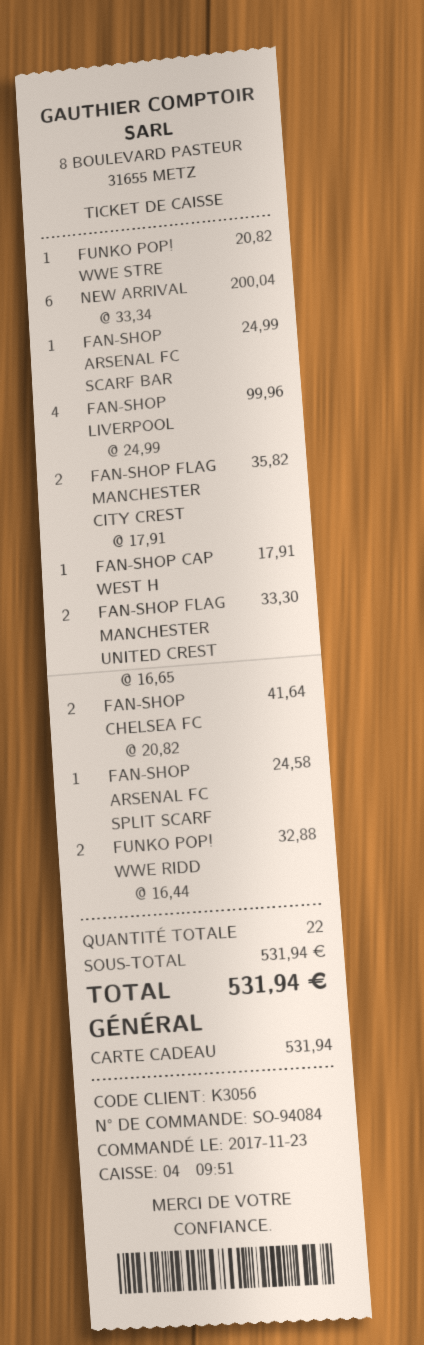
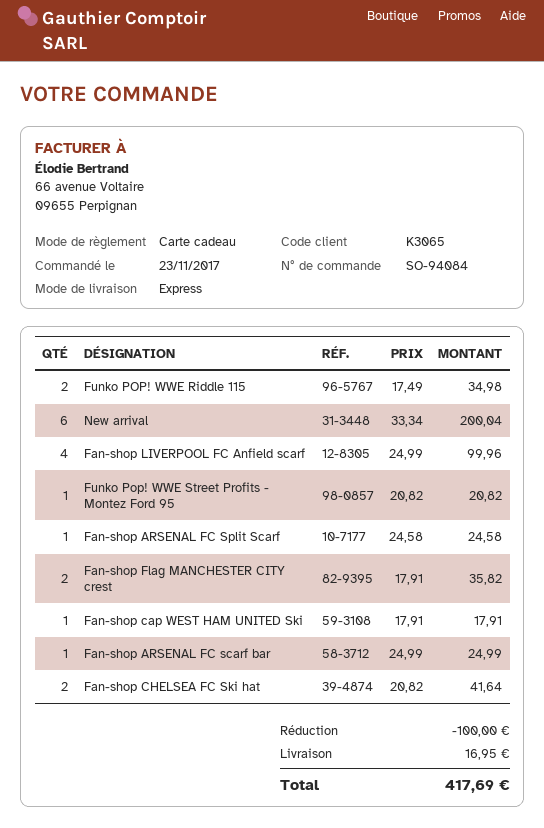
customer number: K3056 -> K3065
FAN-SHOP FLAG MANCHESTER UNITED CREST: 2 x 16.65 = 33.30 -> none
FUNKO POP! WWE RIDD: 2 x 16.44 = 32.88 -> 2 x 17.49 = 34.98
discount: none -> 100.00
shipping: none -> 16.95
total: 531.94 -> 417.69

